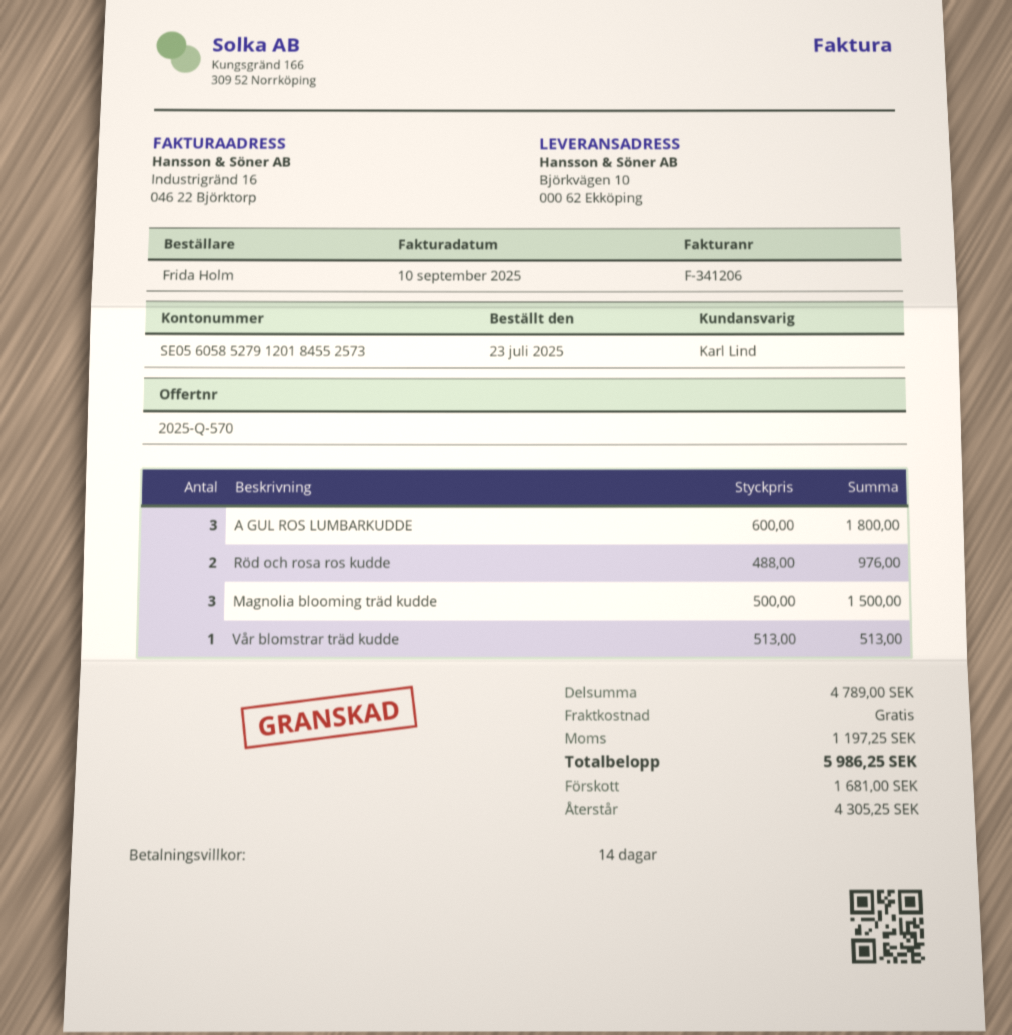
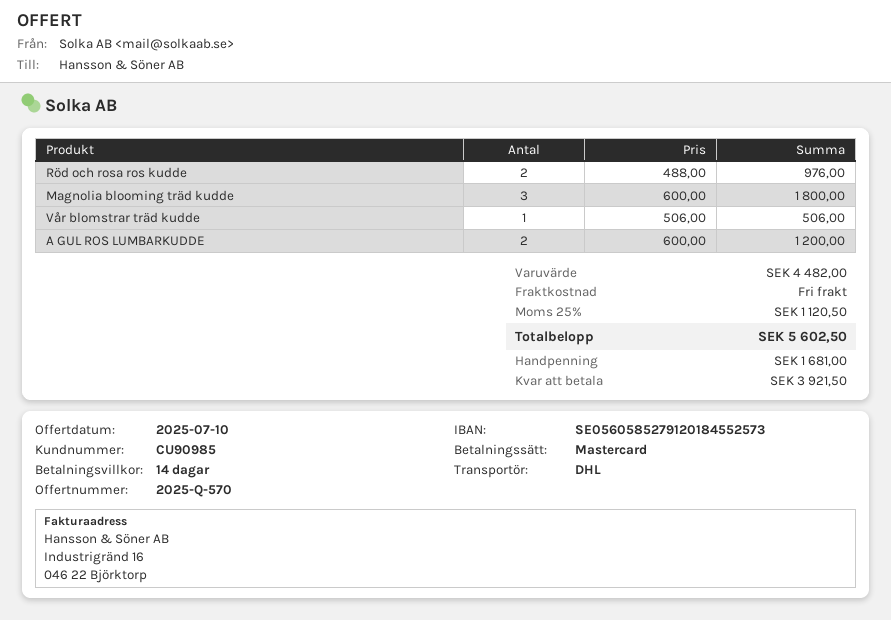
A GUL ROS LUMBARKUDDE: 3 x 600.00 = 1800.00 -> 2 x 600.00 = 1200.00
Magnolia blooming träd kudde: 3 x 500.00 = 1500.00 -> 3 x 600.00 = 1800.00
Vår blomstrar träd kudde: 1 x 513.00 = 513.00 -> 1 x 506.00 = 506.00
subtotal: 4789.00 -> 4482.00
tax: 1197.25 -> 1120.50
total: 5986.25 -> 5602.50
balance: 4305.25 -> 3921.50

